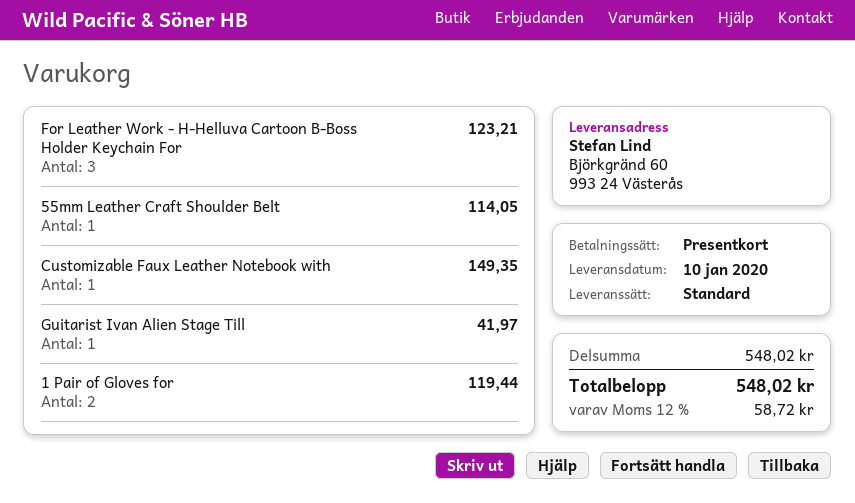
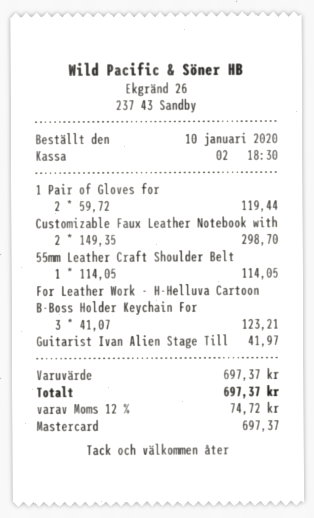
payment method: gift card -> Mastercard
Customizable Faux Leather Notebook with: 1 for 149.35 -> 2 for 298.70
subtotal: 548.02 -> 697.37
tax: 12% = 58.72 -> 12% = 74.72
total: 548.02 -> 697.37

